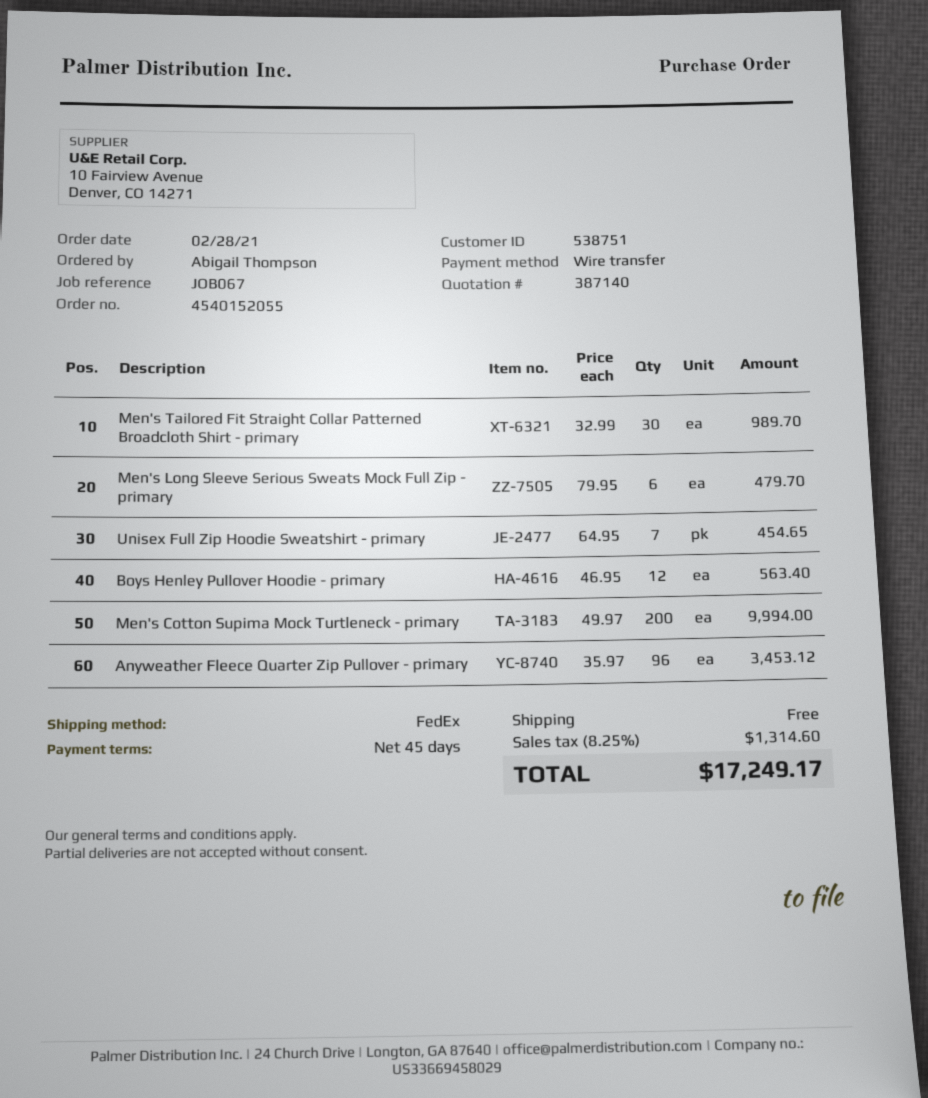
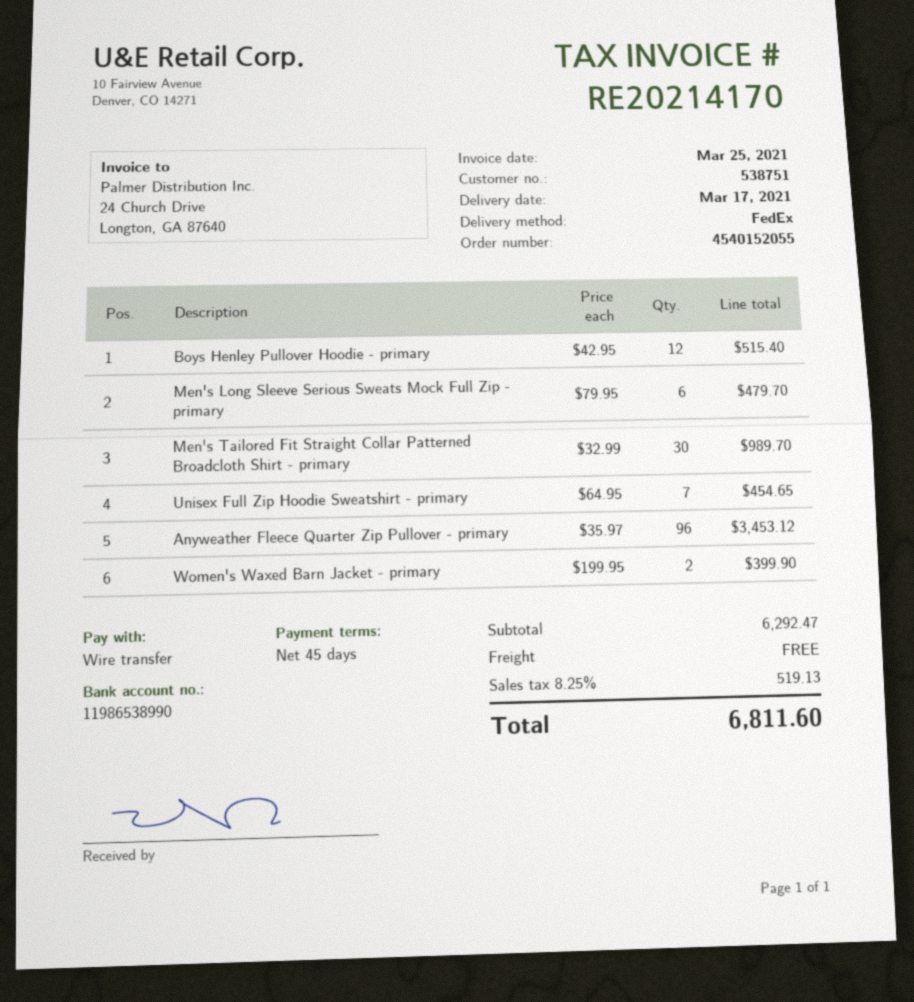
Boys Henley Pullover Hoodie - primary: 12 x 46.95 = 563.40 -> 12 x 42.95 = 515.40
Men's Cotton Supima Mock Turtleneck - primary: 200 x 49.97 = 9994.00 -> none
Women's Waxed Barn Jacket - primary: none -> 2 x 199.95 = 399.90
tax: 8.25% = 1314.60 -> 8.25% = 519.13
total: 17249.17 -> 6811.60

